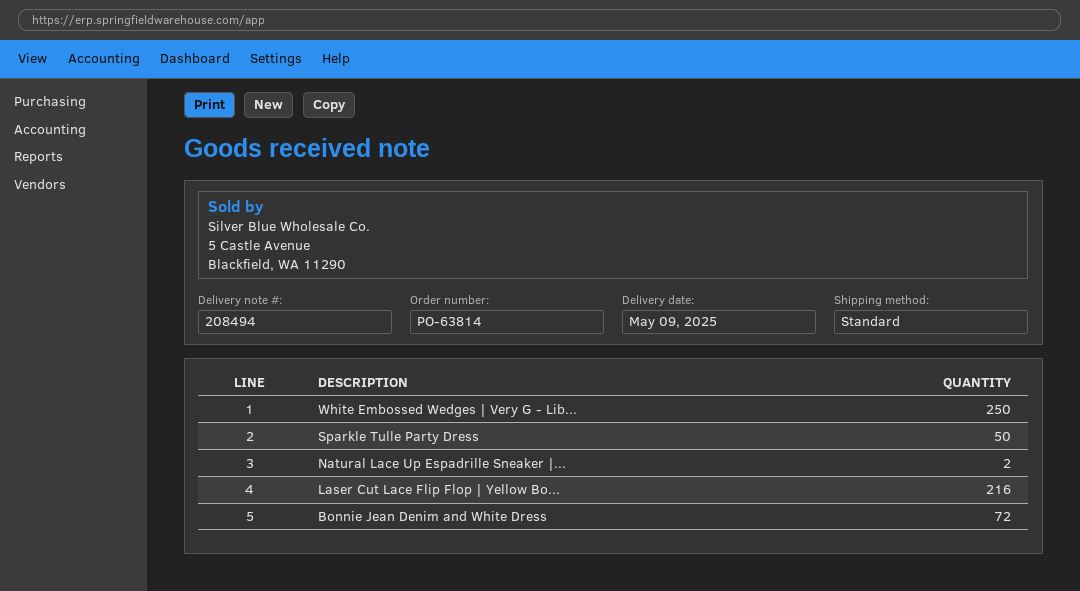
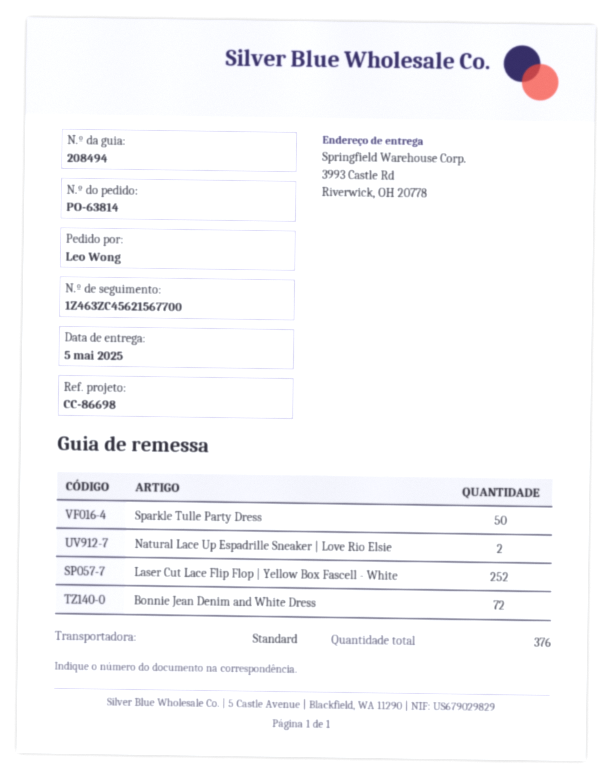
delivery date: 2025-05-09 -> 2025-05-05
White Embossed Wedges | Very G - Lib...: 250 -> none
Laser Cut Lace Flip Flop | Yellow Bo...: 216 -> 252

